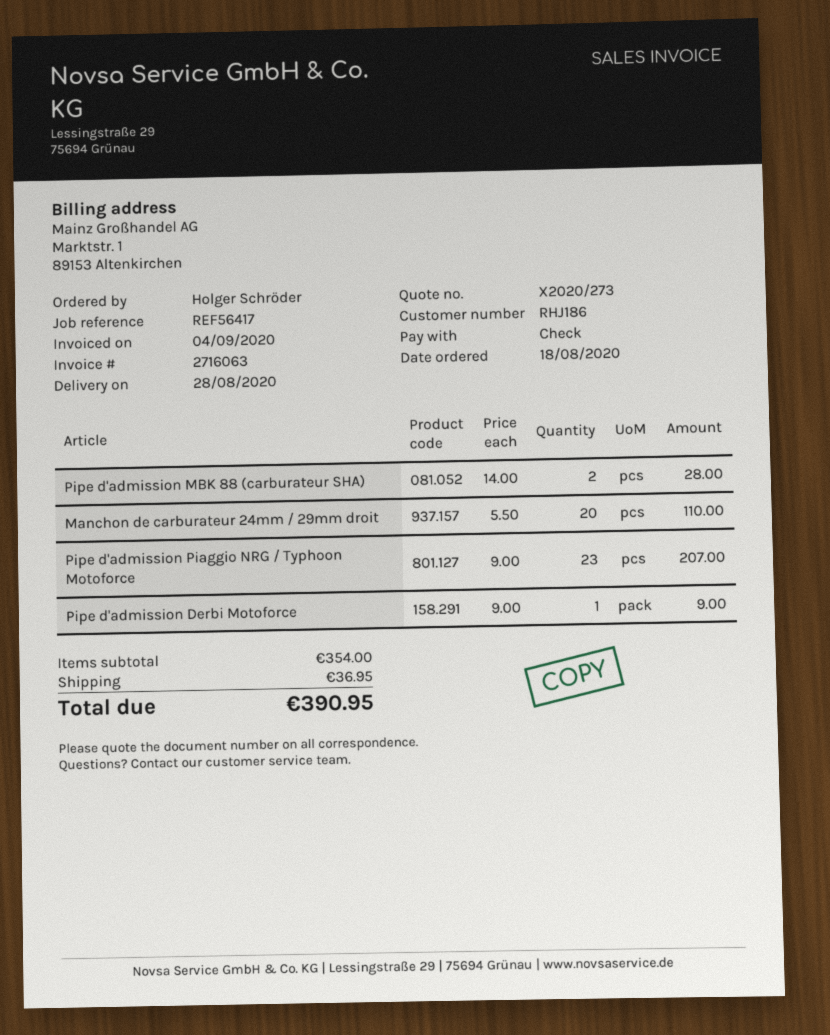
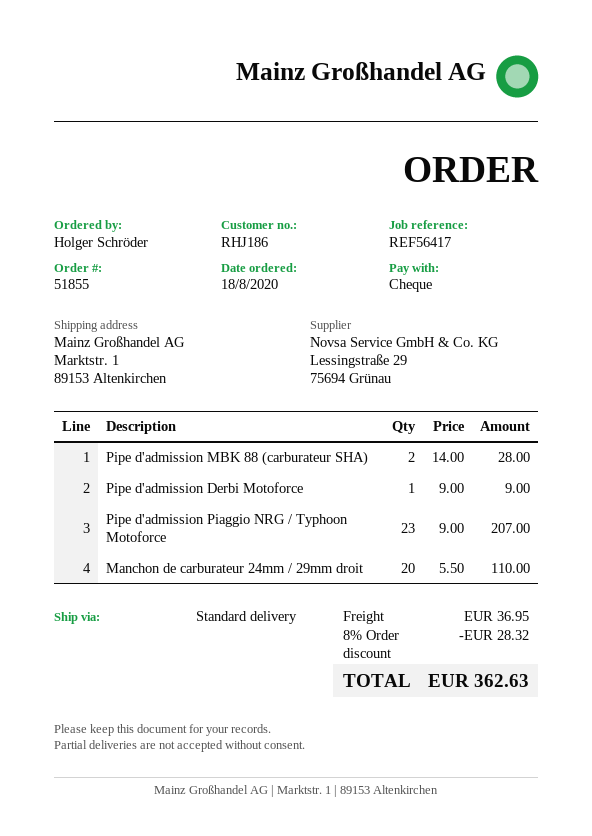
discount: none -> 8% = 28.32
total: 390.95 -> 362.63

